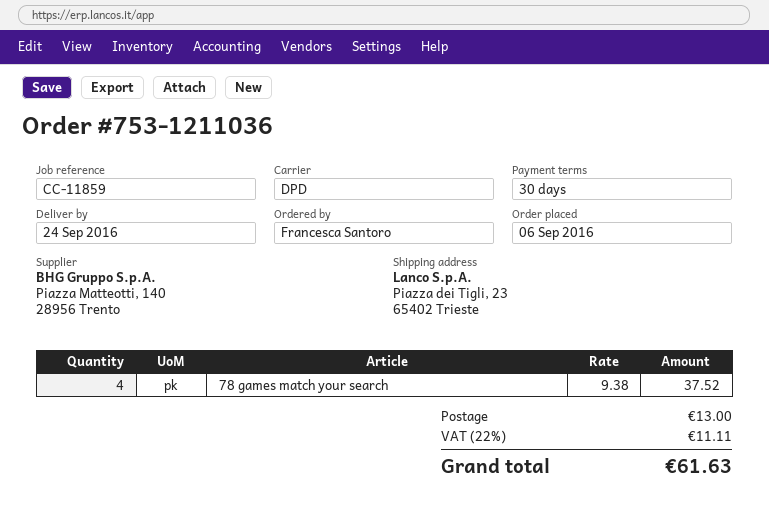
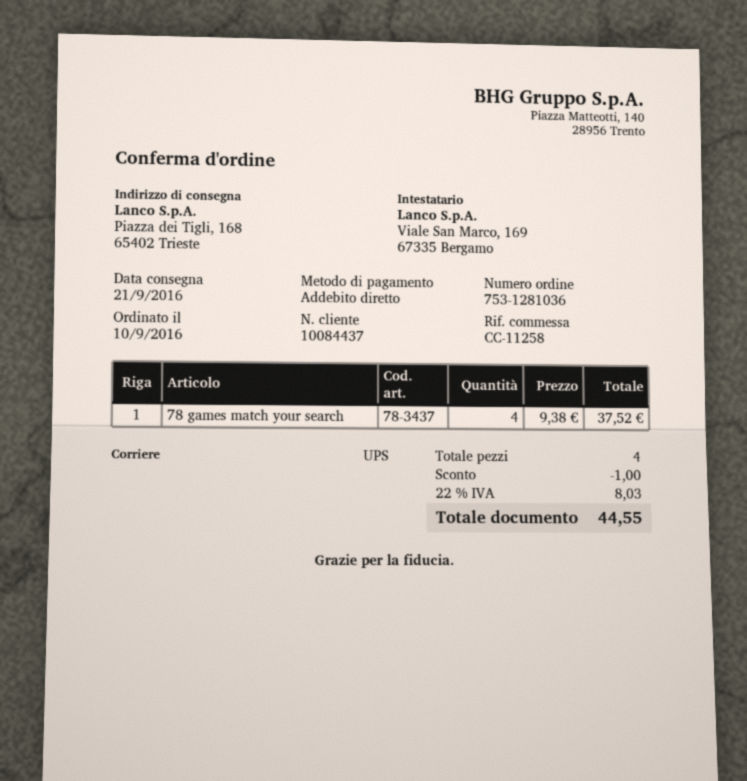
order number: 753-1211036 -> 753-1281036
order date: 2016-09-06 -> 2016-09-10
delivery date: 2016-09-24 -> 2016-09-21
reference: CC-11859 -> CC-11258
shipping method: DPD -> UPS
ship to: Piazza dei Tigli, 23, 65402 Trieste -> Piazza dei Tigli, 168, 65402 Trieste
discount: none -> 1.00
shipping: 13.00 -> none
tax: 22% = 11.11 -> 22% = 8.03
total: 61.63 -> 44.55

